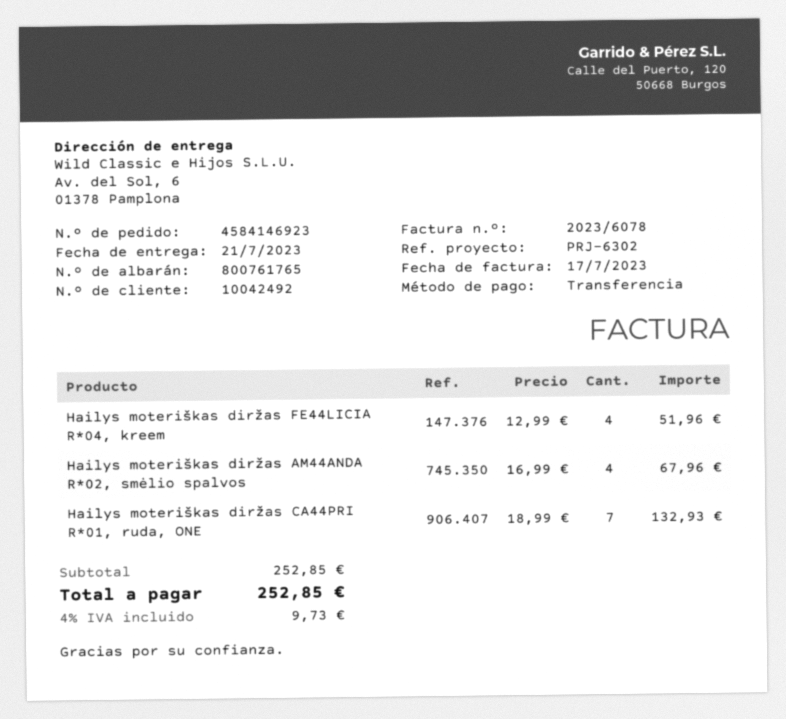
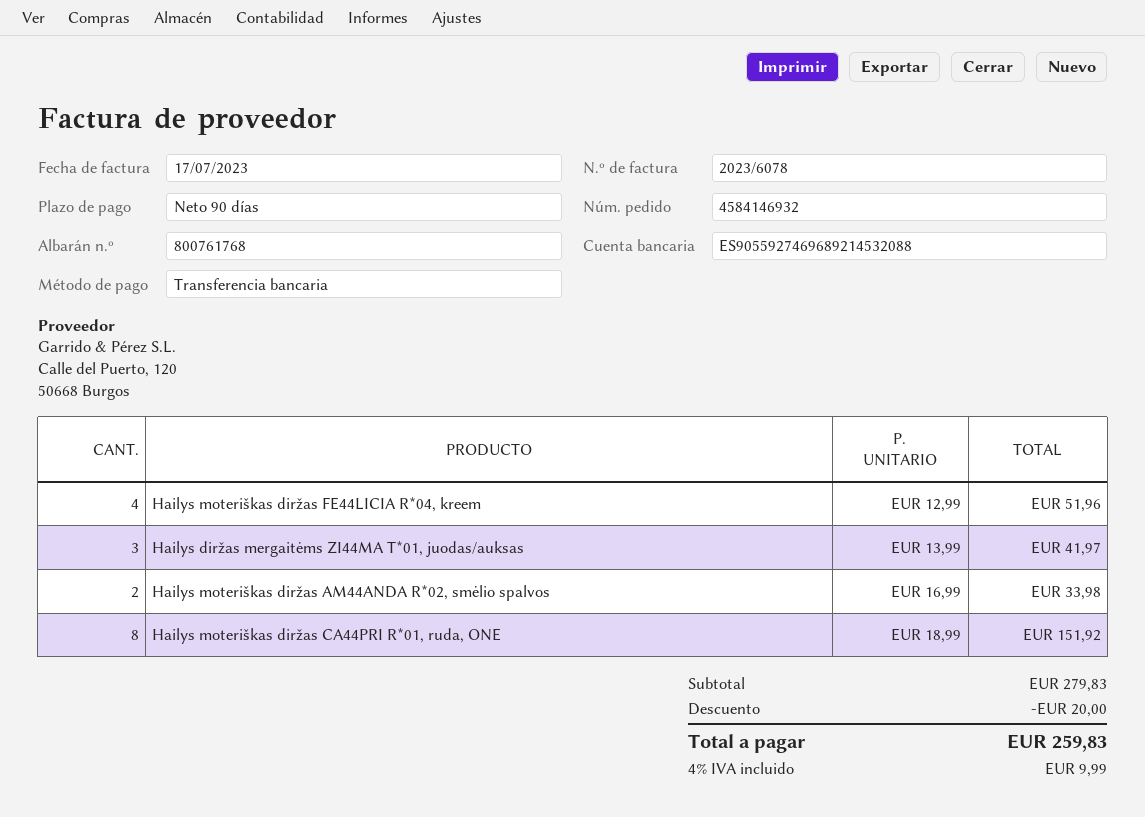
order number: 4584146923 -> 4584146932
delivery note number: 800761765 -> 800761768
Hailys moteriškas diržas AM44ANDA R*02, smėlio spalvos: 4 x 16.99 = 67.96 -> 2 x 16.99 = 33.98
Hailys moteriškas diržas CA44PRI R*01, ruda, ONE: 7 x 18.99 = 132.93 -> 8 x 18.99 = 151.92
Hailys diržas mergaitėms ZI44MA T*01, juodas/auksas: none -> 3 x 13.99 = 41.97
subtotal: 252.85 -> 279.83
discount: none -> 20.00
tax: 4% = 9.73 -> 4% = 9.99
total: 252.85 -> 259.83

